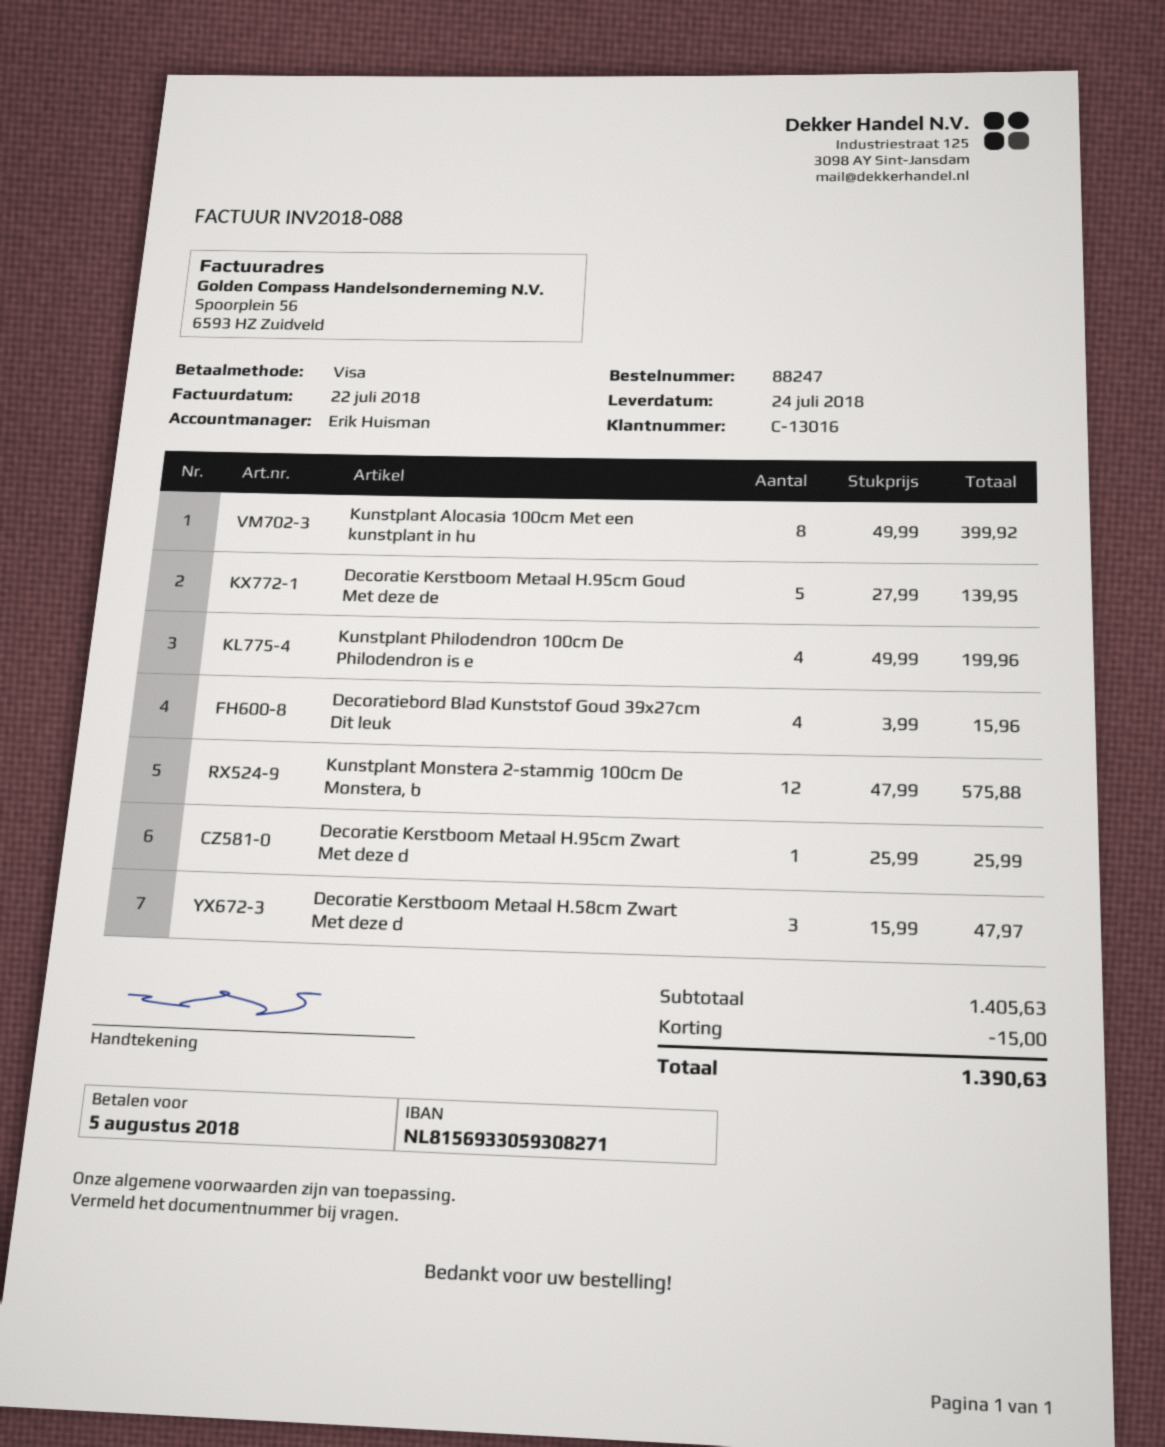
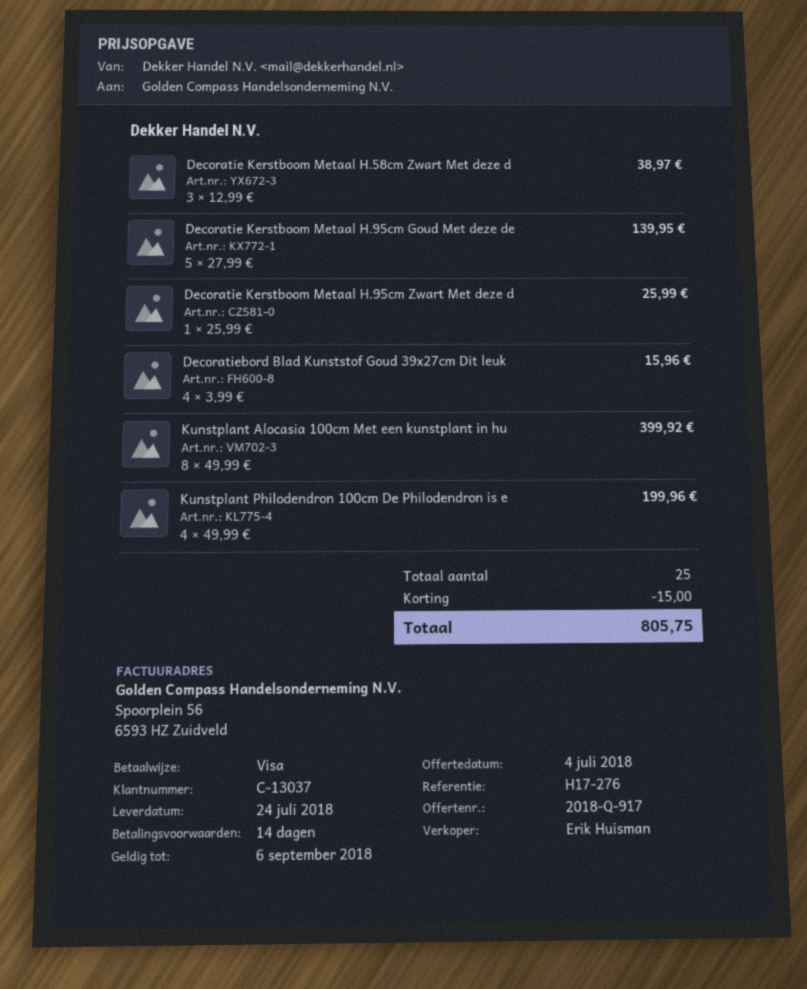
customer number: C-13016 -> C-13037
Kunstplant Monstera 2-stammig 100cm De Monstera, b: 12 x 47.99 = 575.88 -> none
Decoratie Kerstboom Metaal H.58cm Zwart Met deze d: 3 x 15.99 = 47.97 -> 3 x 12.99 = 38.97
total: 1390.63 -> 805.75

